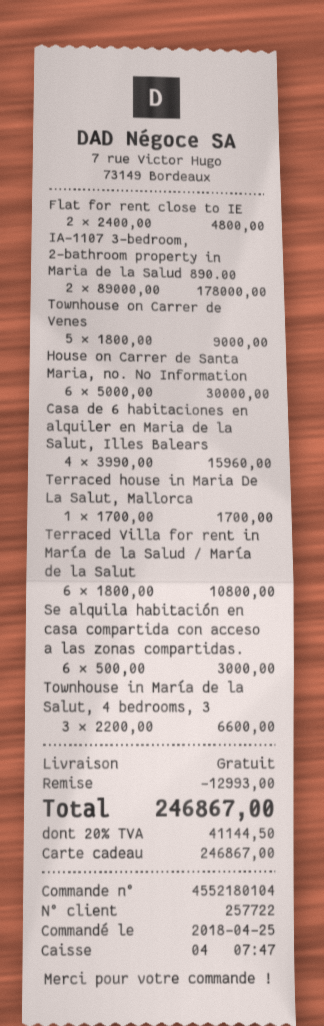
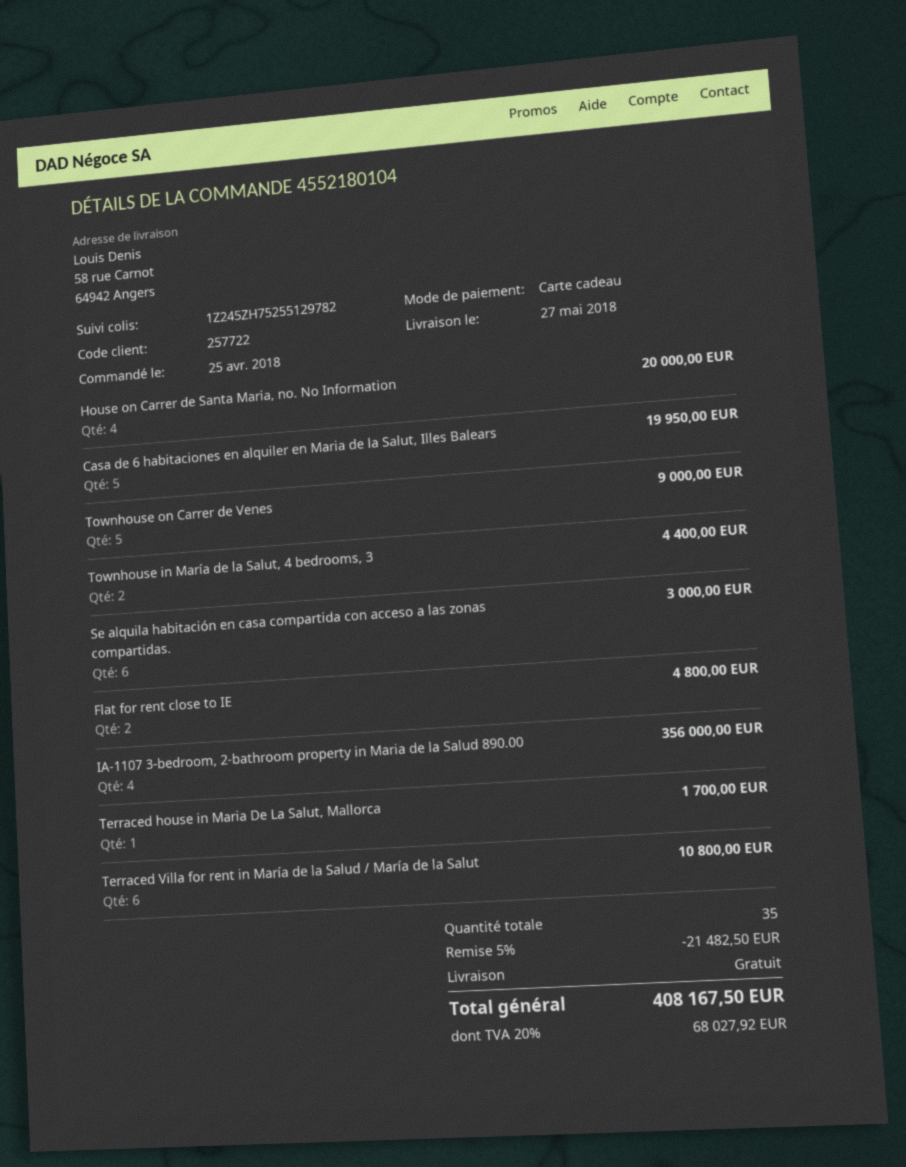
IA-1107 3-bedroom, 2-bathroom property in Maria de la Salud 890.00: 2 for 178000.00 -> 4 for 356000.00
House on Carrer de Santa Maria, no. No Information: 6 for 30000.00 -> 4 for 20000.00
Casa de 6 habitaciones en alquiler en Maria de la Salut, Illes Balears: 4 for 15960.00 -> 5 for 19950.00
Townhouse in María de la Salut, 4 bedrooms, 3: 3 for 6600.00 -> 2 for 4400.00
discount: 12993.00 -> 21482.50
tax: 20% = 41144.50 -> 20% = 68027.92
total: 246867.00 -> 408167.50

